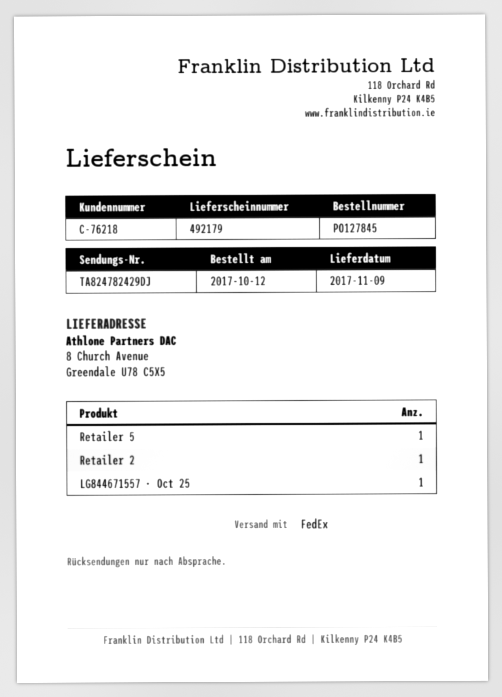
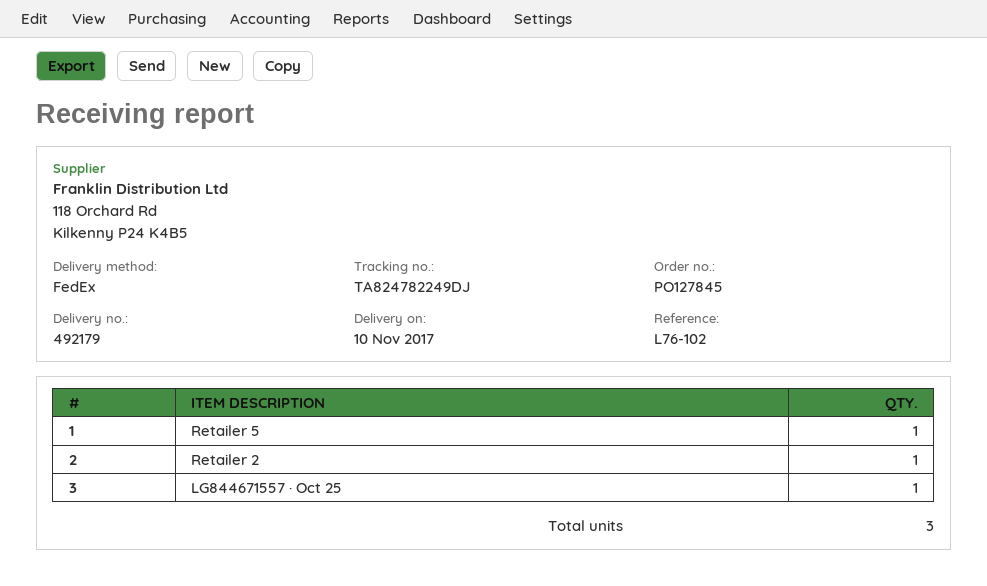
delivery date: 2017-11-09 -> 2017-11-10
tracking number: TA824782429DJ -> TA824782249DJ

